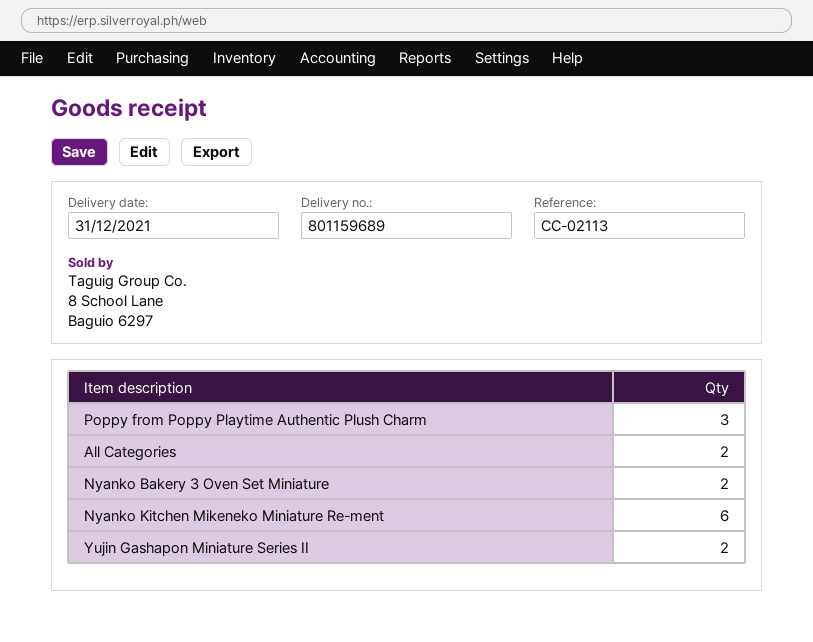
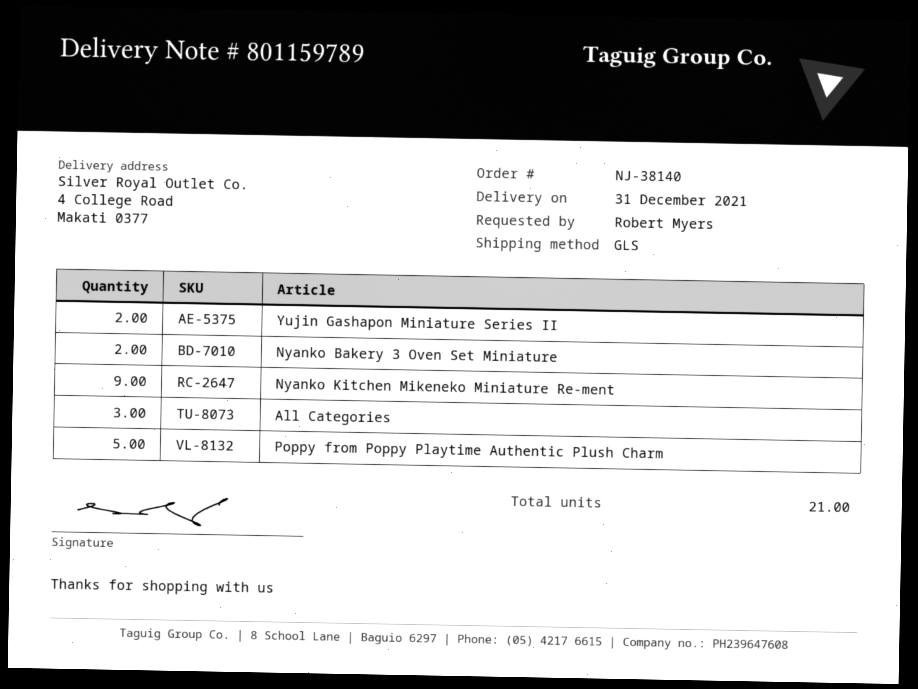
delivery note number: 801159689 -> 801159789
Poppy from Poppy Playtime Authentic Plush Charm: 3 -> 5
All Categories: 2 -> 3
Nyanko Kitchen Mikeneko Miniature Re-ment: 6 -> 9

